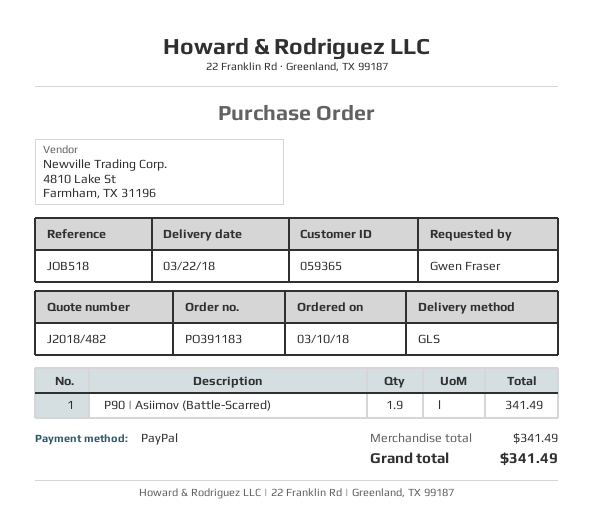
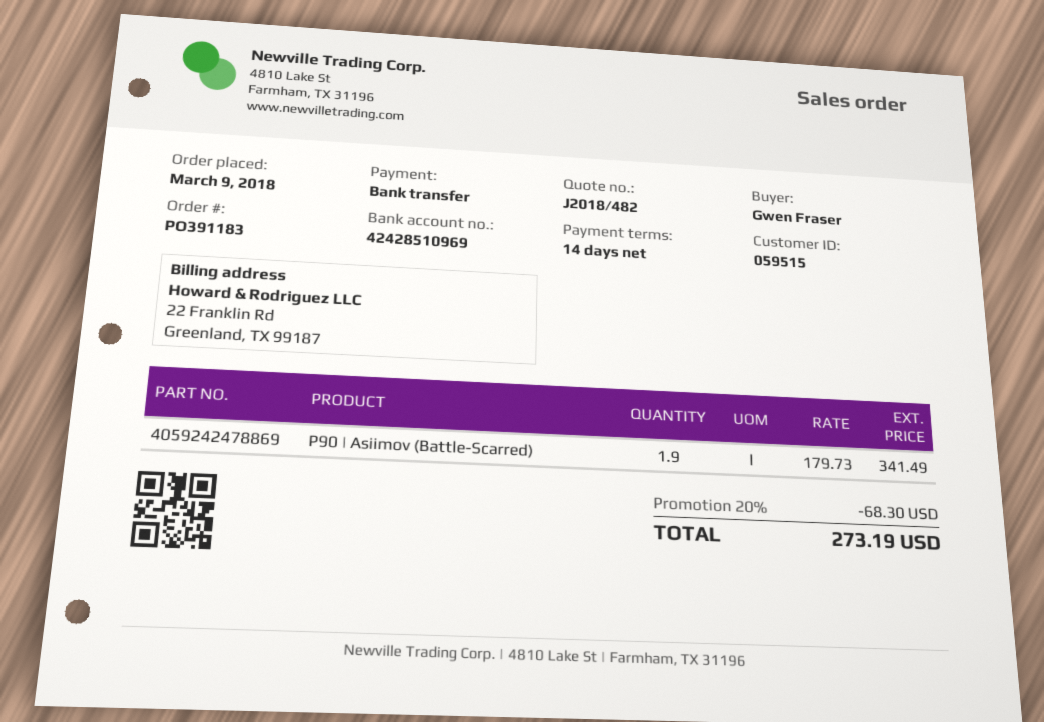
order date: 2018-03-10 -> 2018-03-09
customer number: 059365 -> 059515
payment method: PayPal -> bank transfer
discount: none -> 20% = 68.30
total: 341.49 -> 273.19

